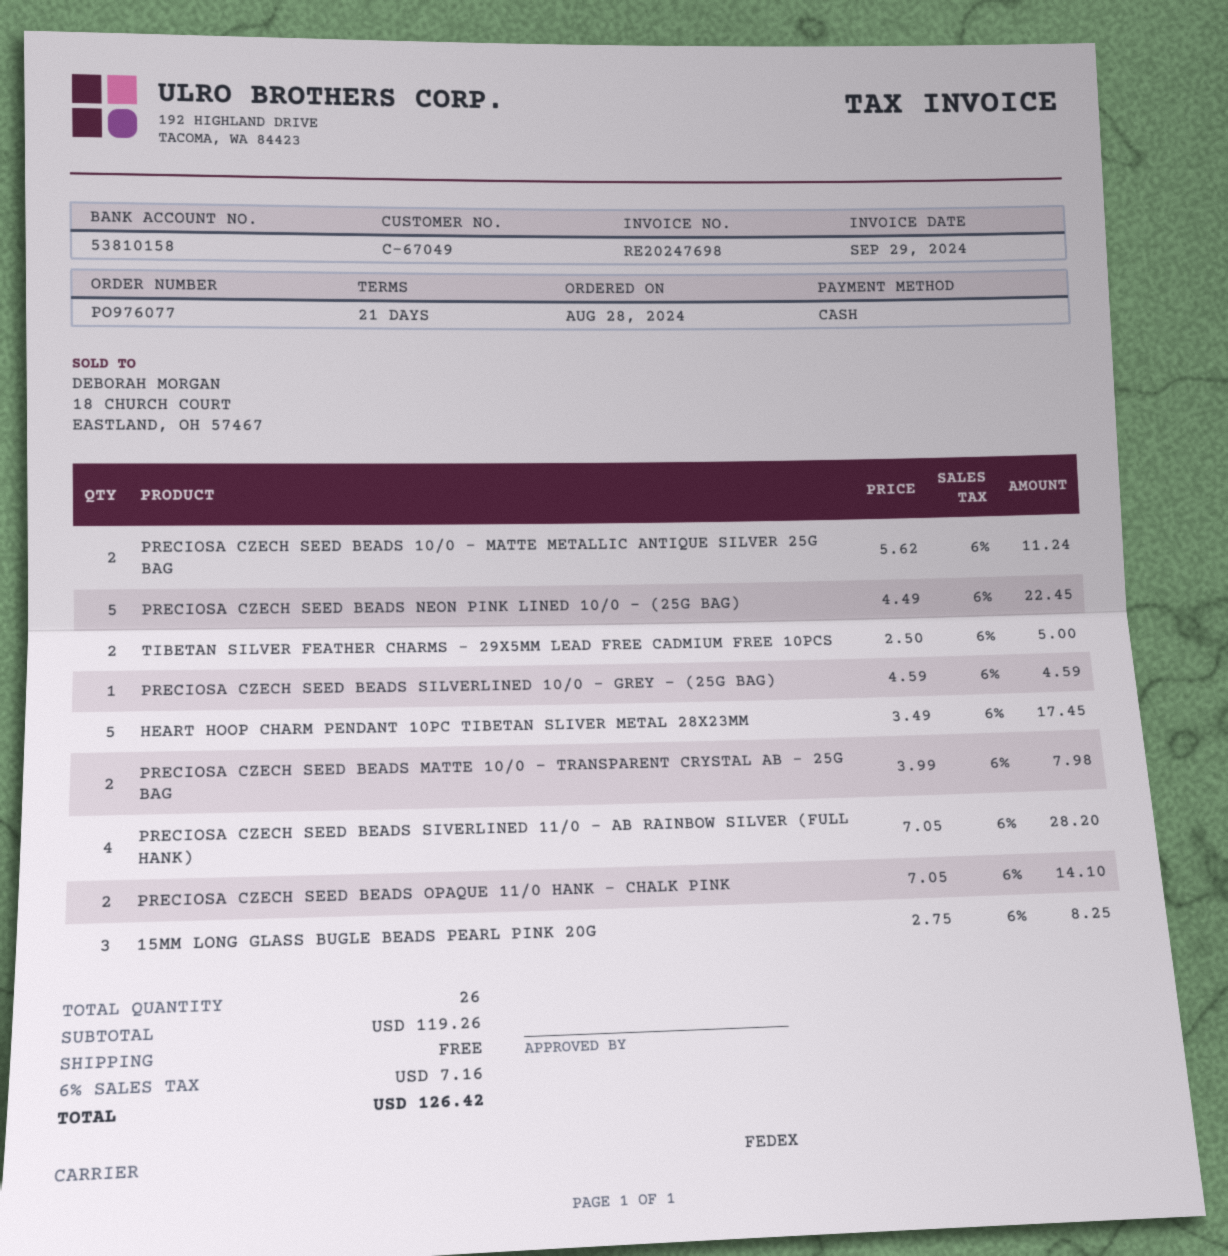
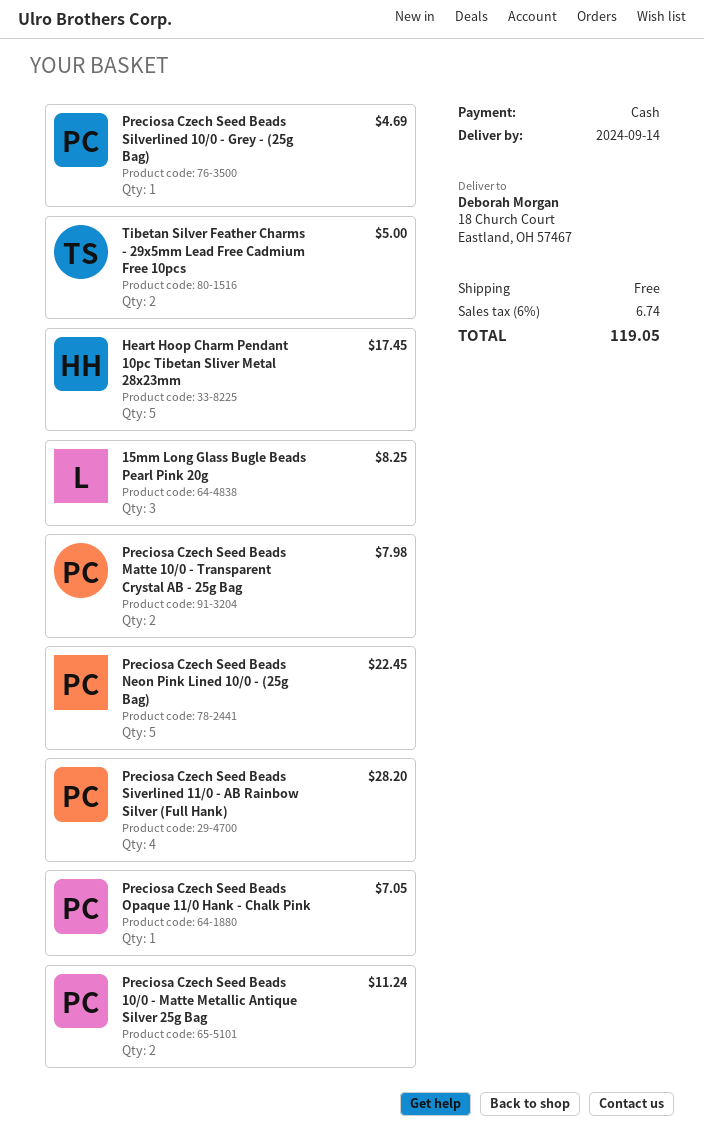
PRECIOSA CZECH SEED BEADS SILVERLINED 10/0 - GREY - (25G BAG): 1 for 4.59 -> 1 for 4.69
PRECIOSA CZECH SEED BEADS OPAQUE 11/0 HANK - CHALK PINK: 2 for 14.10 -> 1 for 7.05
tax: 6% = 7.16 -> 6% = 6.74
total: 126.42 -> 119.05

